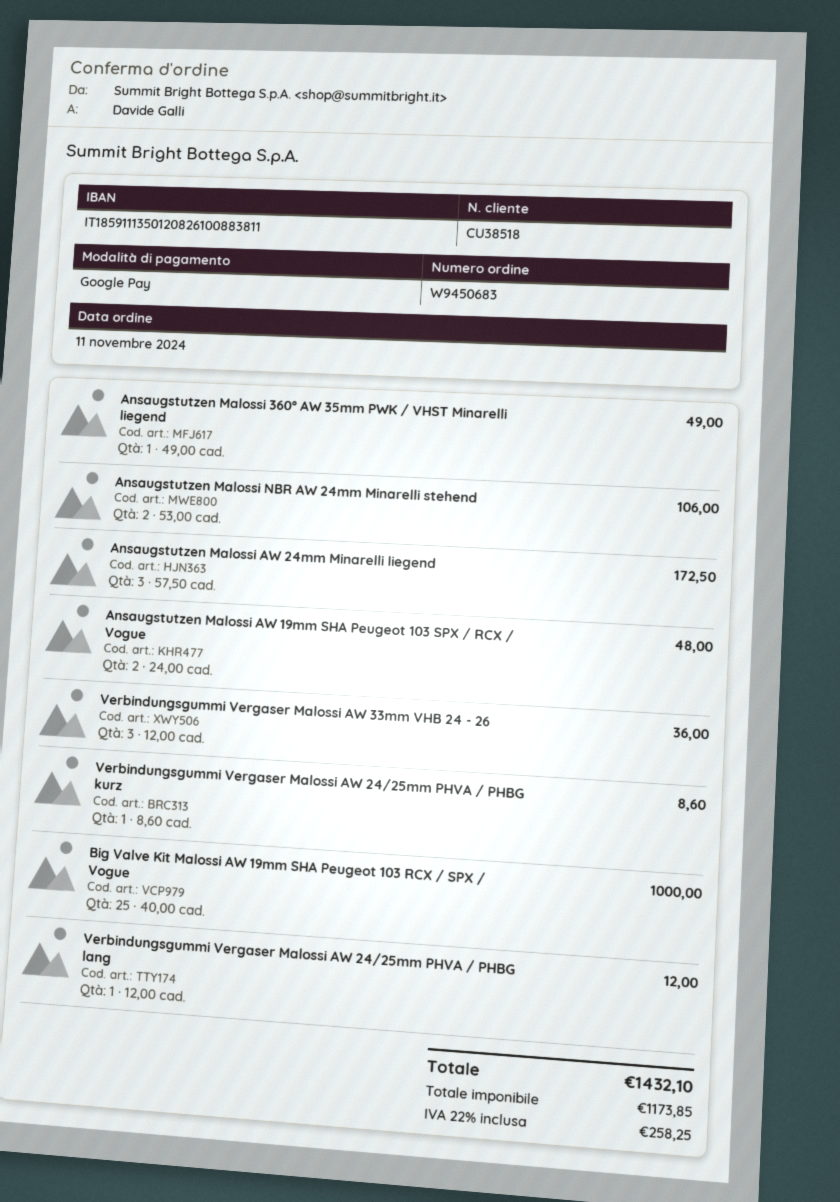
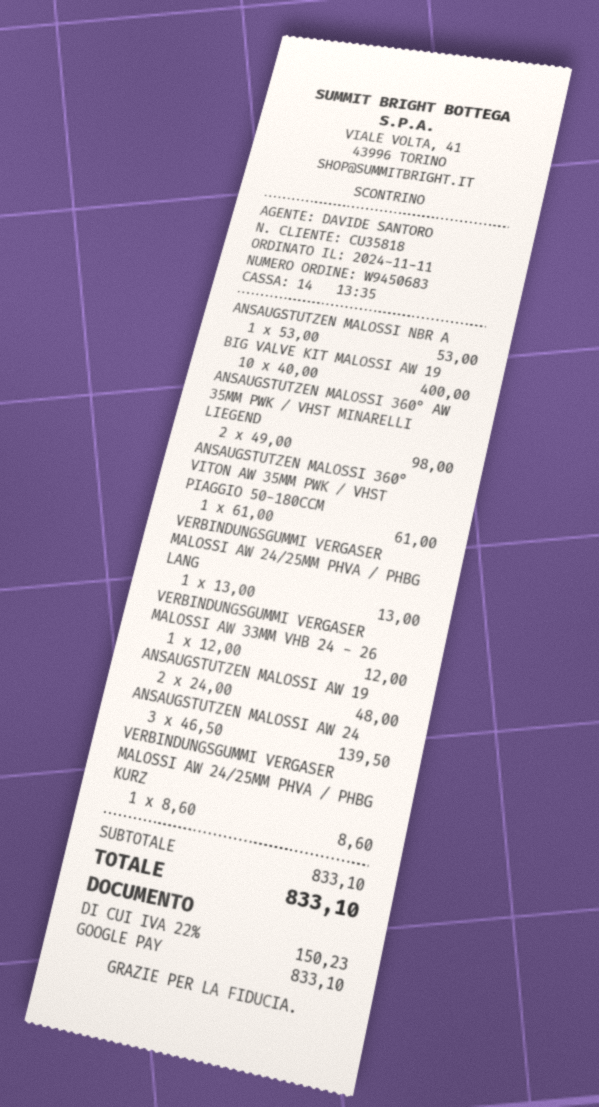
customer number: CU38518 -> CU35818
Ansaugstutzen Malossi 360° AW 35mm PWK / VHST Minarelli liegend: 1 x 49.00 = 49.00 -> 2 x 49.00 = 98.00
Ansaugstutzen Malossi NBR AW 24mm Minarelli stehend: 2 x 53.00 = 106.00 -> 1 x 53.00 = 53.00
Ansaugstutzen Malossi AW 24mm Minarelli liegend: 3 x 57.50 = 172.50 -> 3 x 46.50 = 139.50
Verbindungsgummi Vergaser Malossi AW 33mm VHB 24 - 26: 3 x 12.00 = 36.00 -> 1 x 12.00 = 12.00
Big Valve Kit Malossi AW 19mm SHA Peugeot 103 RCX / SPX / Vogue: 25 x 40.00 = 1000.00 -> 10 x 40.00 = 400.00
Verbindungsgummi Vergaser Malossi AW 24/25mm PHVA / PHBG lang: 1 x 12.00 = 12.00 -> 1 x 13.00 = 13.00
ANSAUGSTUTZEN MALOSSI 360° VITON AW 35MM PWK / VHST PIAGGIO 50-180CCM: none -> 1 x 61.00 = 61.00
tax: 22% = 258.25 -> 22% = 150.23
total: 1432.10 -> 833.10

